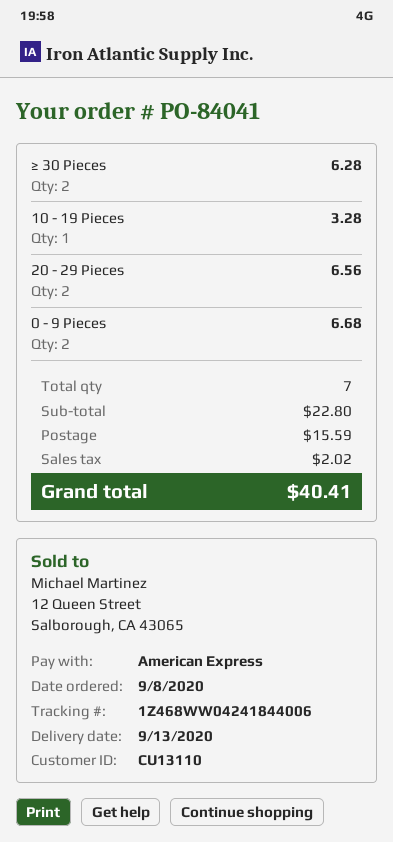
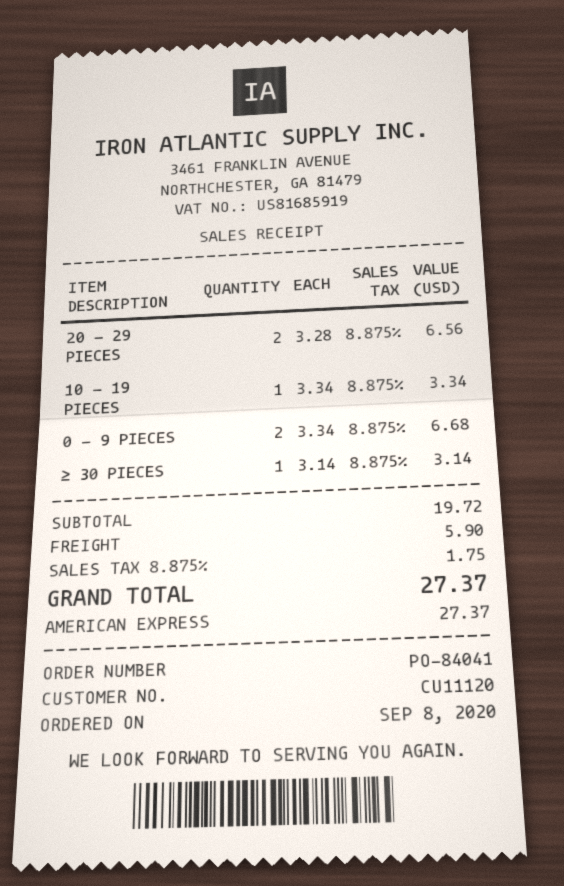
customer number: CU13110 -> CU11120
≥ 30 Pieces: 2 for 6.28 -> 1 for 3.14
10 - 19 Pieces: 1 for 3.28 -> 1 for 3.34
subtotal: 22.80 -> 19.72
shipping: 15.59 -> 5.90
tax: 2.02 -> 1.75
total: 40.41 -> 27.37

